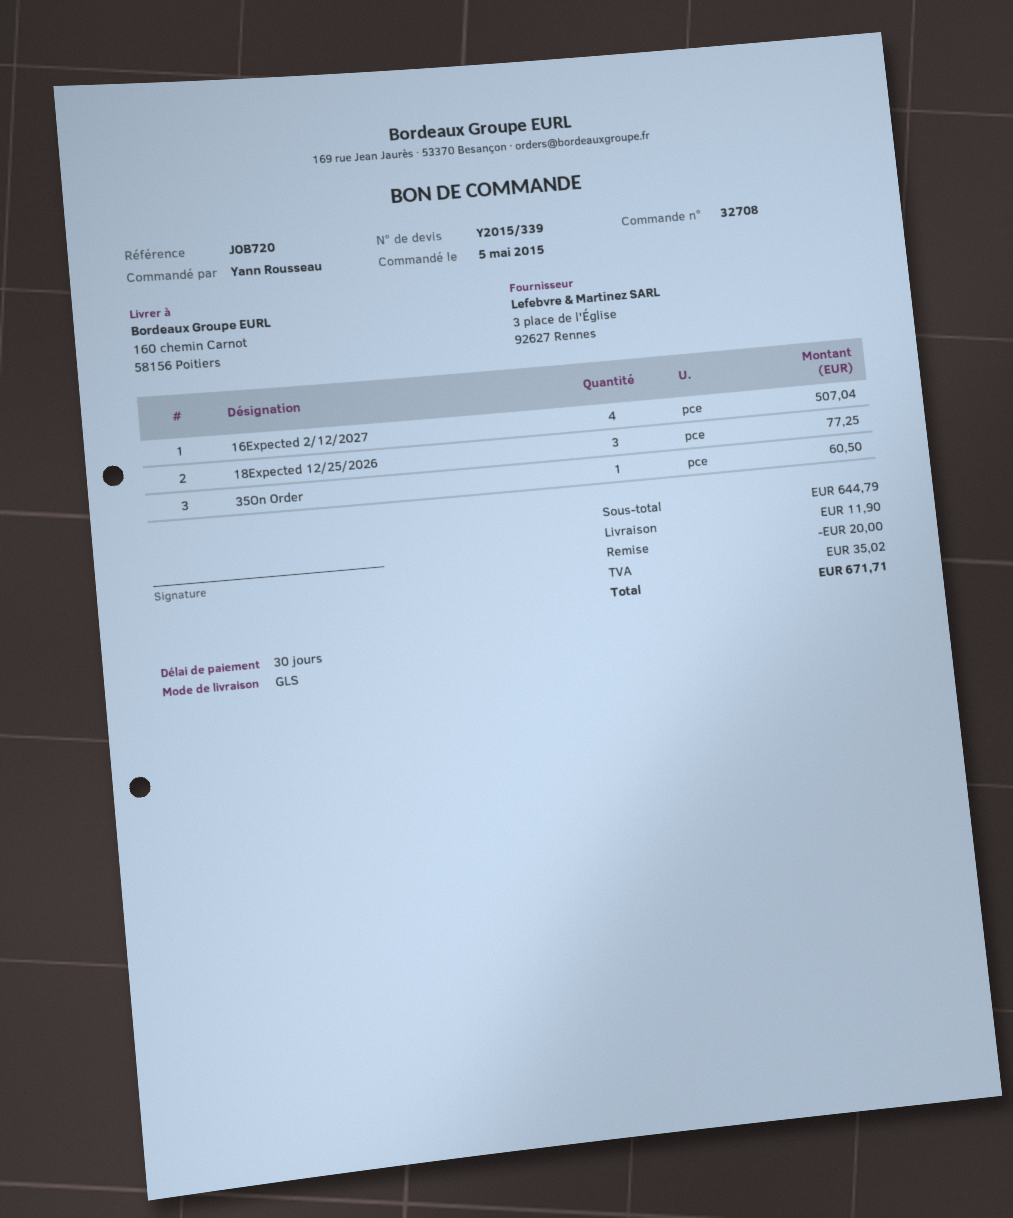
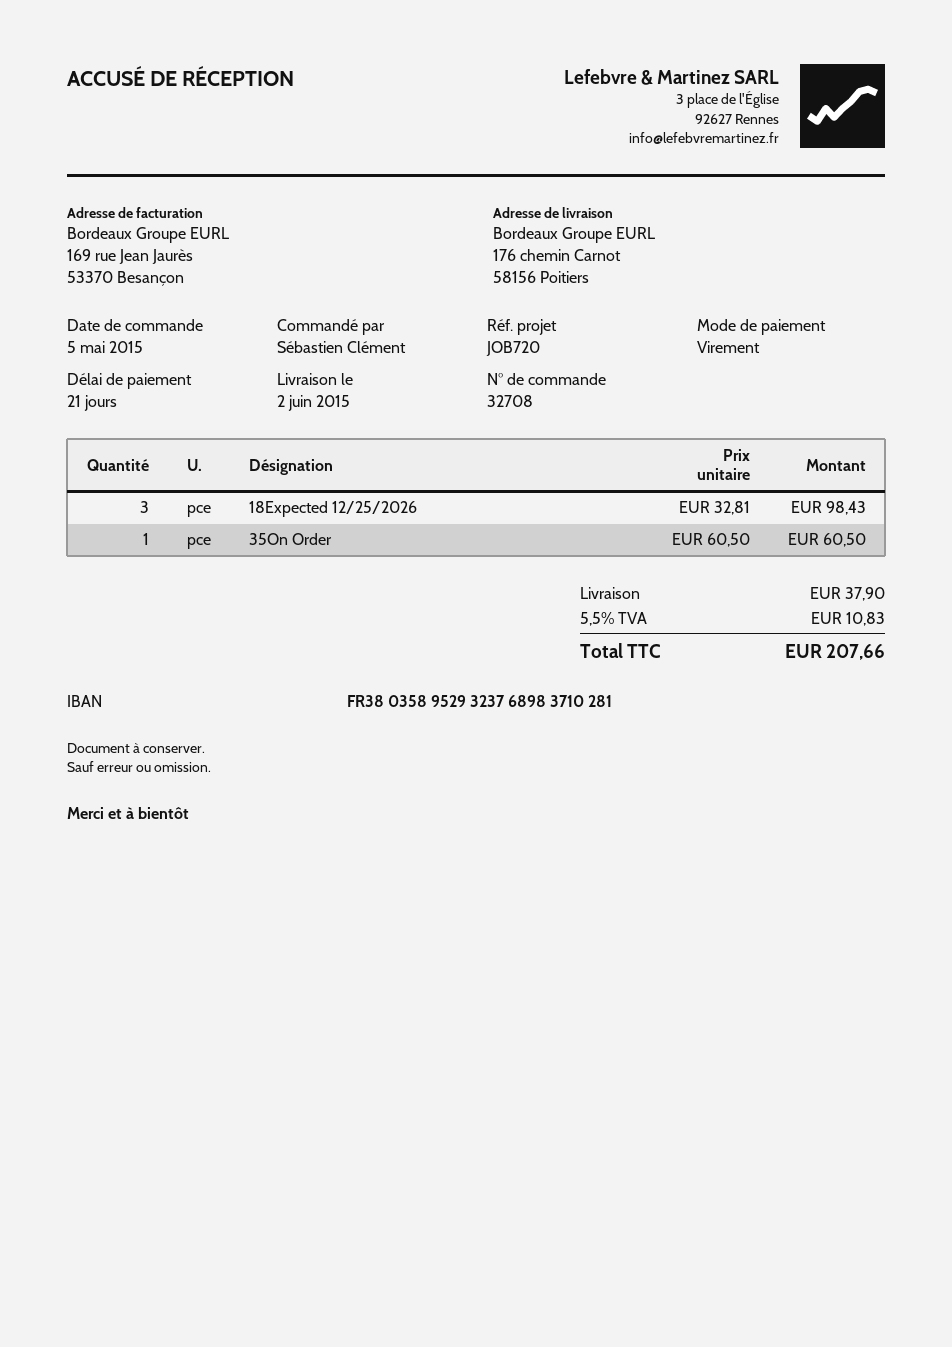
payment terms: 30 days -> 21 days
ordered by: Yann Rousseau -> Sébastien Clément
ship to: 160 chemin Carnot, 58156 Poitiers -> 176 chemin Carnot, 58156 Poitiers
16Expected 2/12/2027: 4 for 507.04 -> none
18Expected 12/25/2026: 3 for 77.25 -> 3 for 98.43
discount: 20.00 -> none
shipping: 11.90 -> 37.90
tax: 35.02 -> 10.83
total: 671.71 -> 207.66

